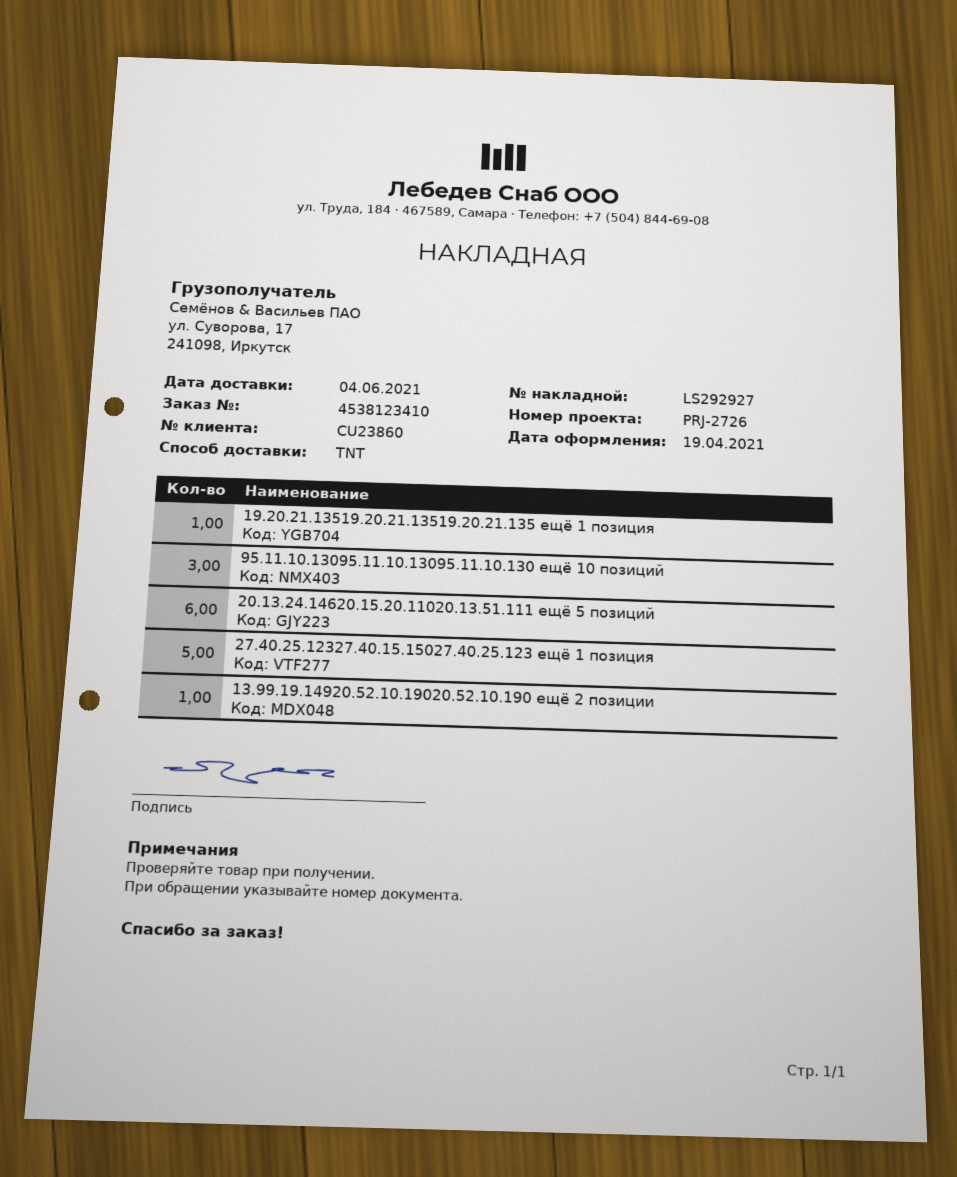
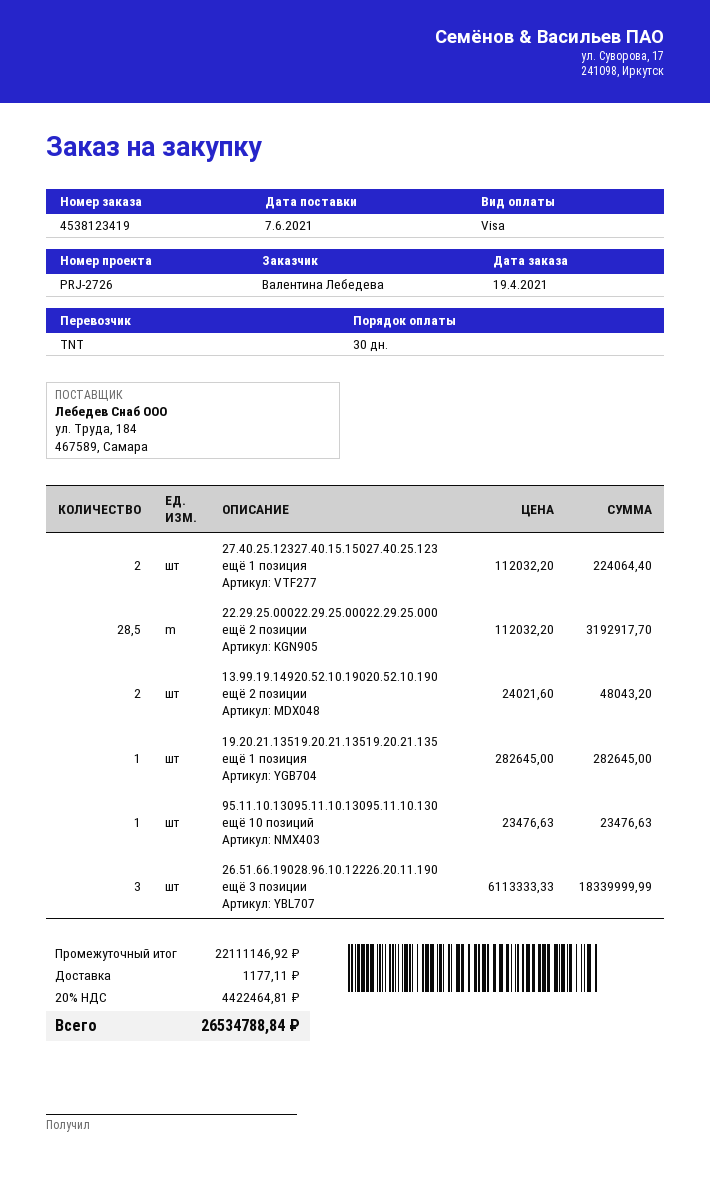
order number: 4538123410 -> 4538123419
delivery date: 2021-06-04 -> 2021-06-07
95.11.10.13095.11.10.13095.11.10.130 ещё 10 позиций: 3 -> 1
20.13.24.14620.15.20.11020.13.51.111 ещё 5 позиций: 6 -> none
27.40.25.12327.40.15.15027.40.25.123 ещё 1 позиция: 5 -> 2
13.99.19.14920.52.10.19020.52.10.190 ещё 2 позиции: 1 -> 2
22.29.25.00022.29.25.00022.29.25.000 ещё 2 позиции: none -> 28.5
26.51.66.19028.96.10.12226.20.11.190 ещё 3 позиции: none -> 3

